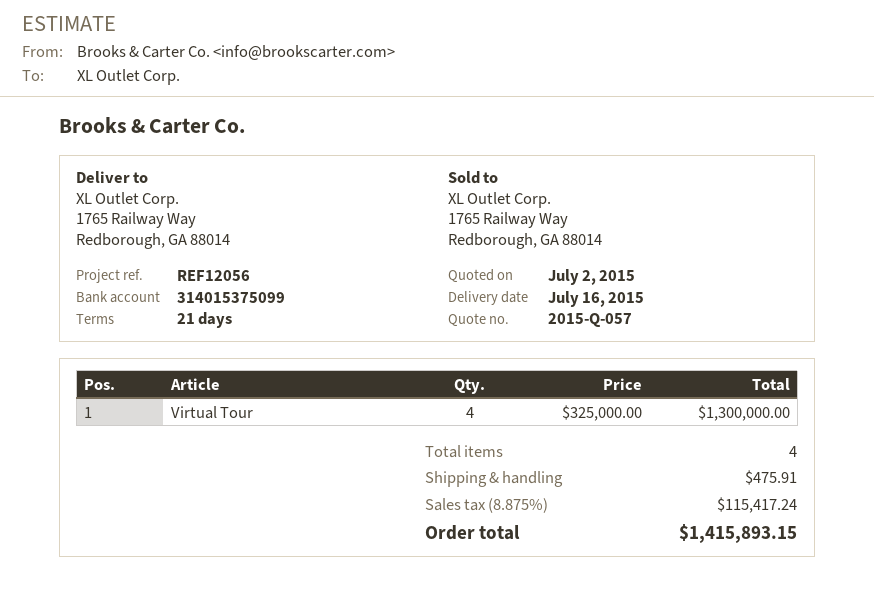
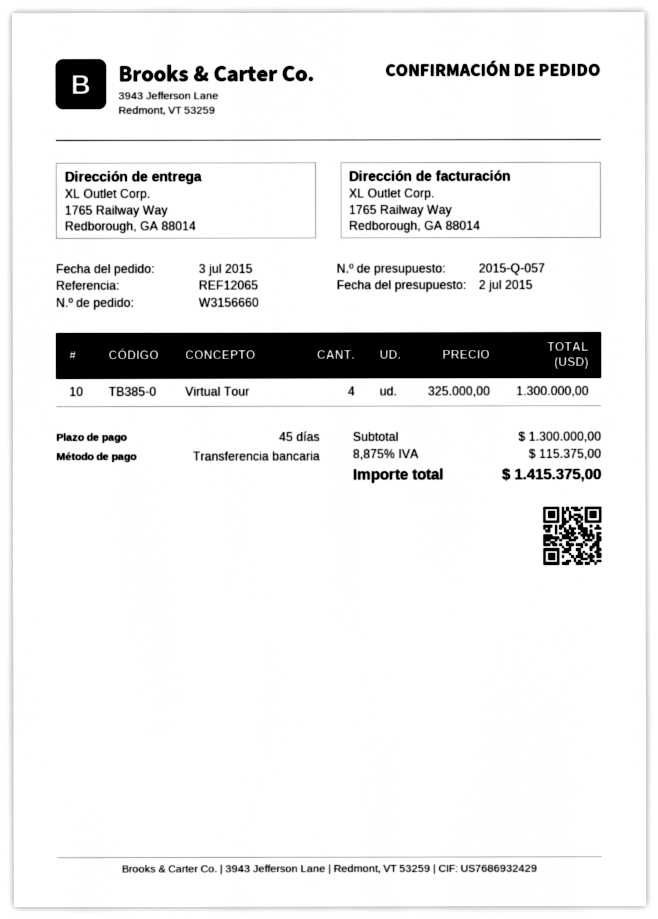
payment terms: 21 days -> 45 days
reference: REF12056 -> REF12065
shipping: 475.91 -> none
tax: 8.875% = 115417.24 -> 8.875% = 115375.00
total: 1415893.15 -> 1415375.00

